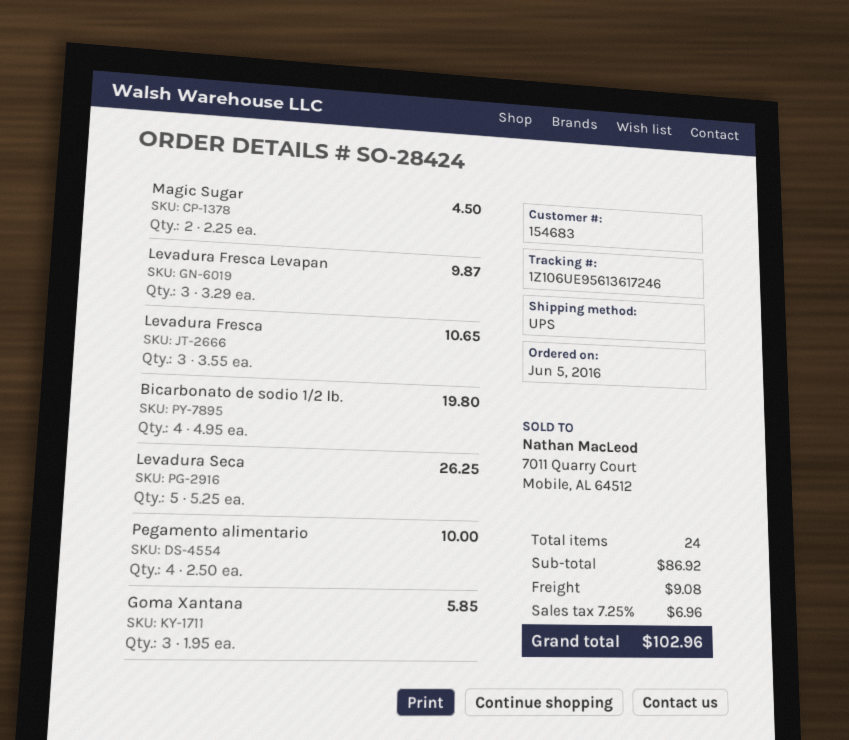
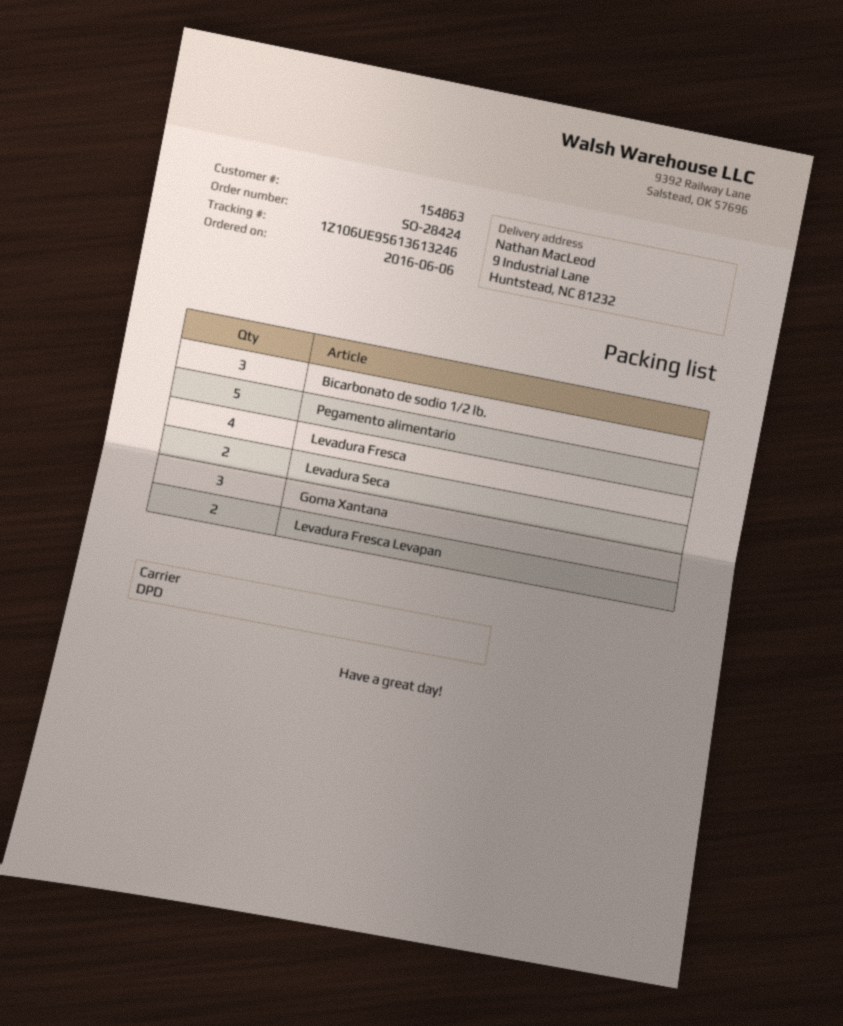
order date: 2016-06-05 -> 2016-06-06
customer number: 154683 -> 154863
shipping method: UPS -> DPD
tracking number: 1Z106UE95613617246 -> 1Z106UE95613613246
Magic Sugar: 2 -> none
Levadura Fresca Levapan: 3 -> 2
Levadura Fresca: 3 -> 4
Bicarbonato de sodio 1/2 lb.: 4 -> 3
Levadura Seca: 5 -> 2
Pegamento alimentario: 4 -> 5

